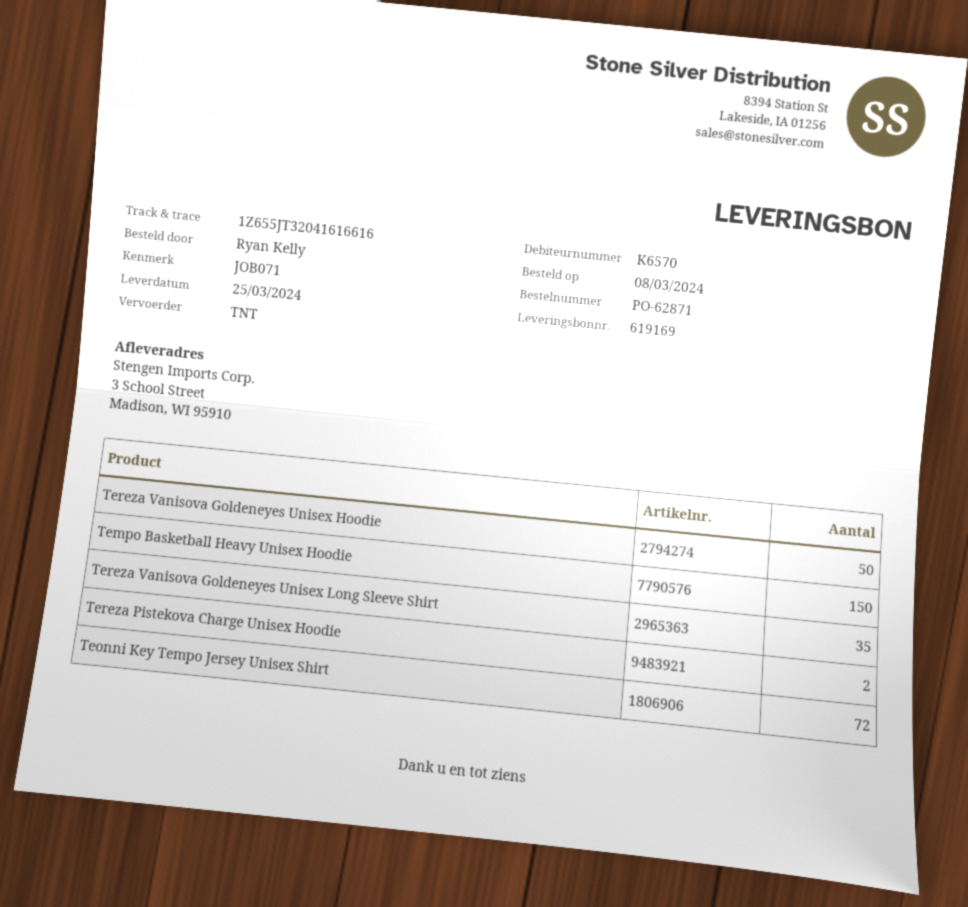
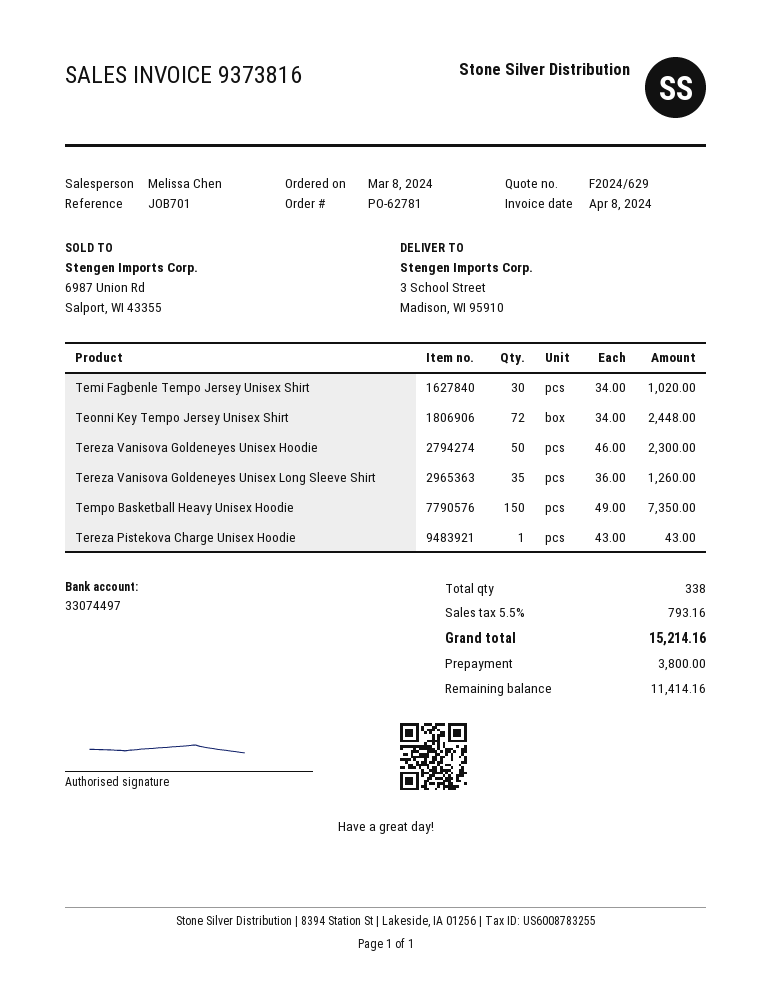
order number: PO-62871 -> PO-62781
reference: JOB071 -> JOB701
Tereza Pistekova Charge Unisex Hoodie: 2 -> 1
Temi Fagbenle Tempo Jersey Unisex Shirt: none -> 30

